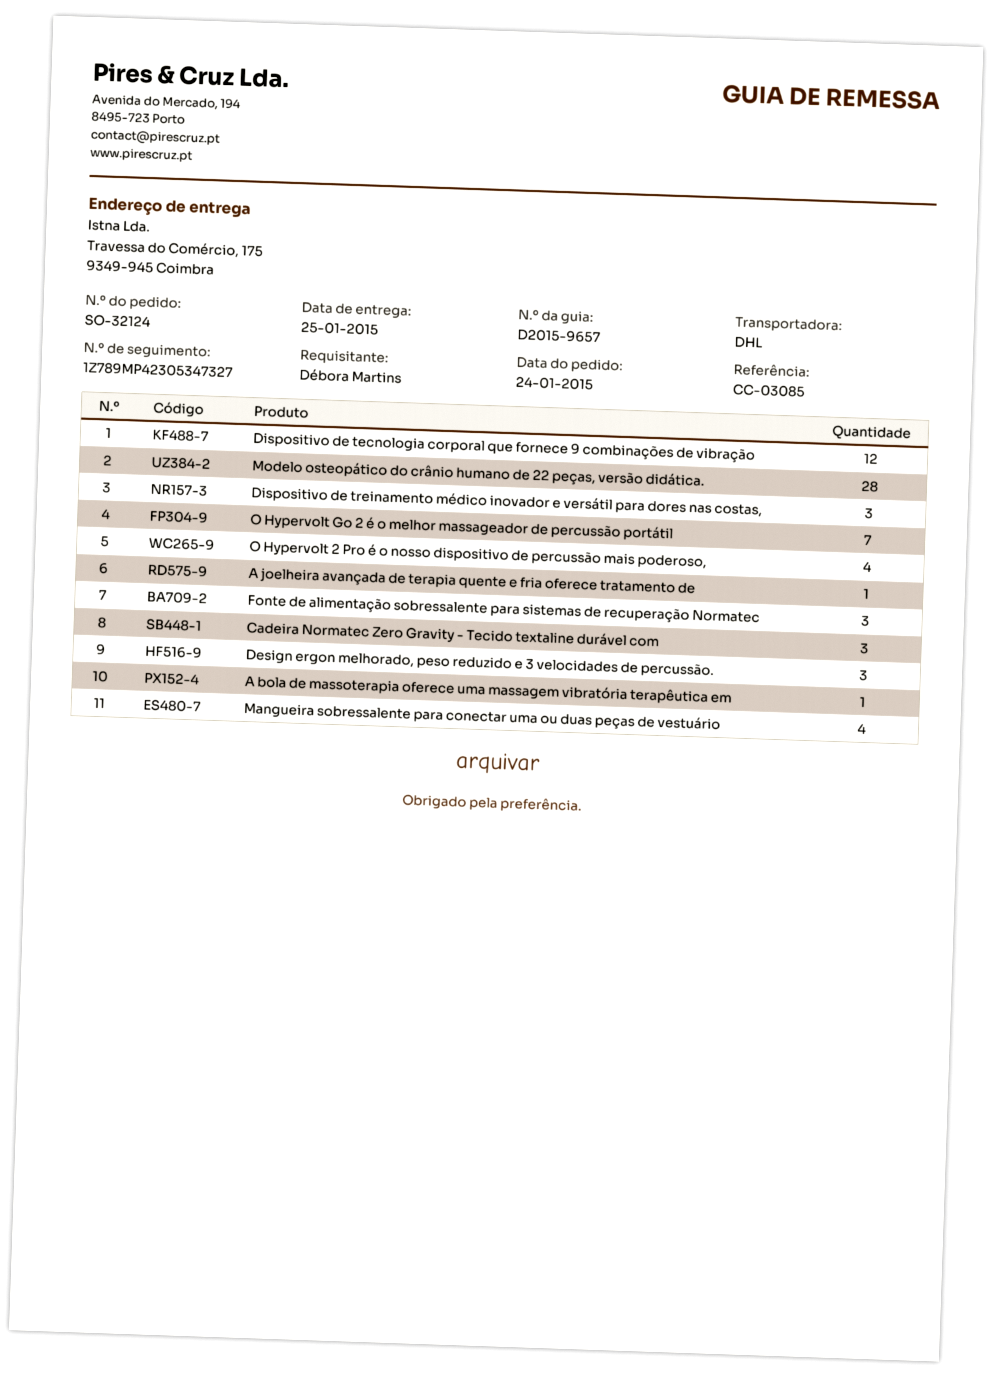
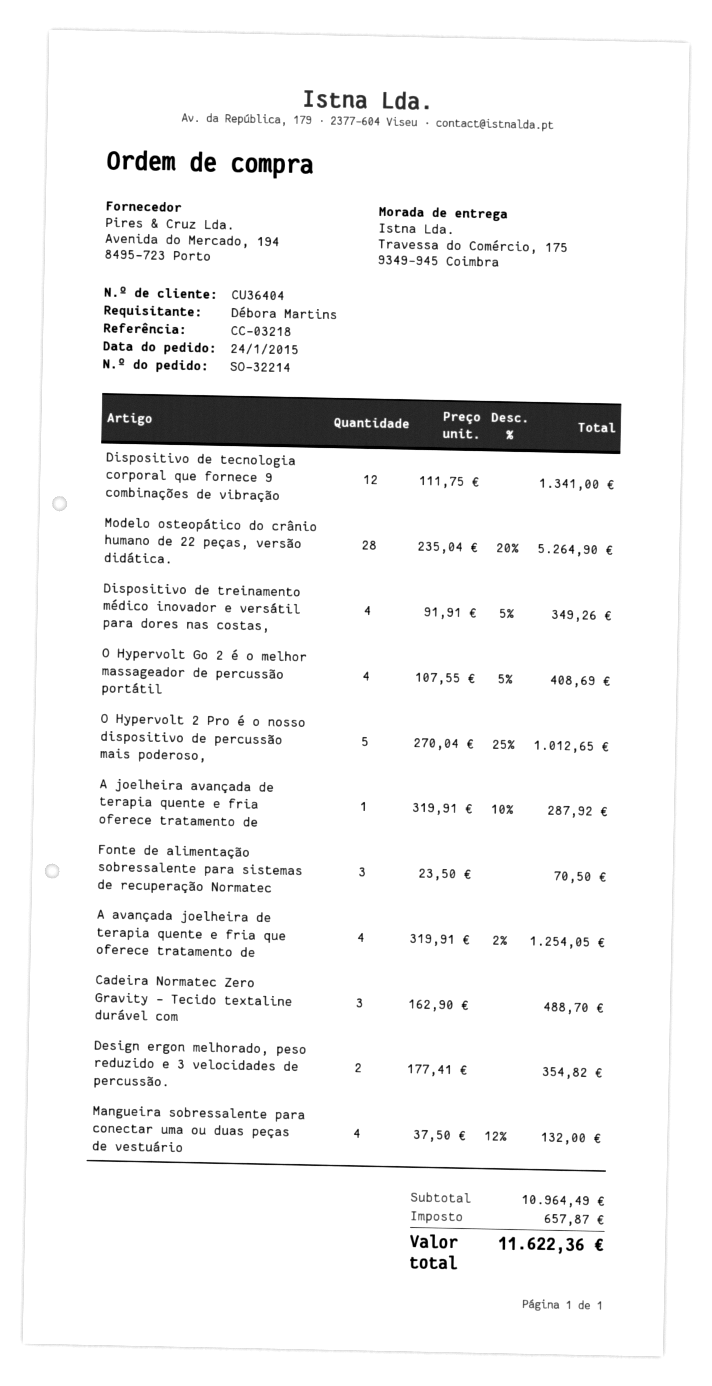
order number: SO-32124 -> SO-32214
reference: CC-03085 -> CC-03218
Dispositivo de treinamento médico inovador e versátil para dores nas costas,: 3 -> 4
O Hypervolt Go 2 é o melhor massageador de percussão portátil: 7 -> 4
O Hypervolt 2 Pro é o nosso dispositivo de percussão mais poderoso,: 4 -> 5
Design ergon melhorado, peso reduzido e 3 velocidades de percussão.: 3 -> 2
A bola de massoterapia oferece uma massagem vibratória terapêutica em: 1 -> none
A avançada joelheira de terapia quente e fria que oferece tratamento de: none -> 4

